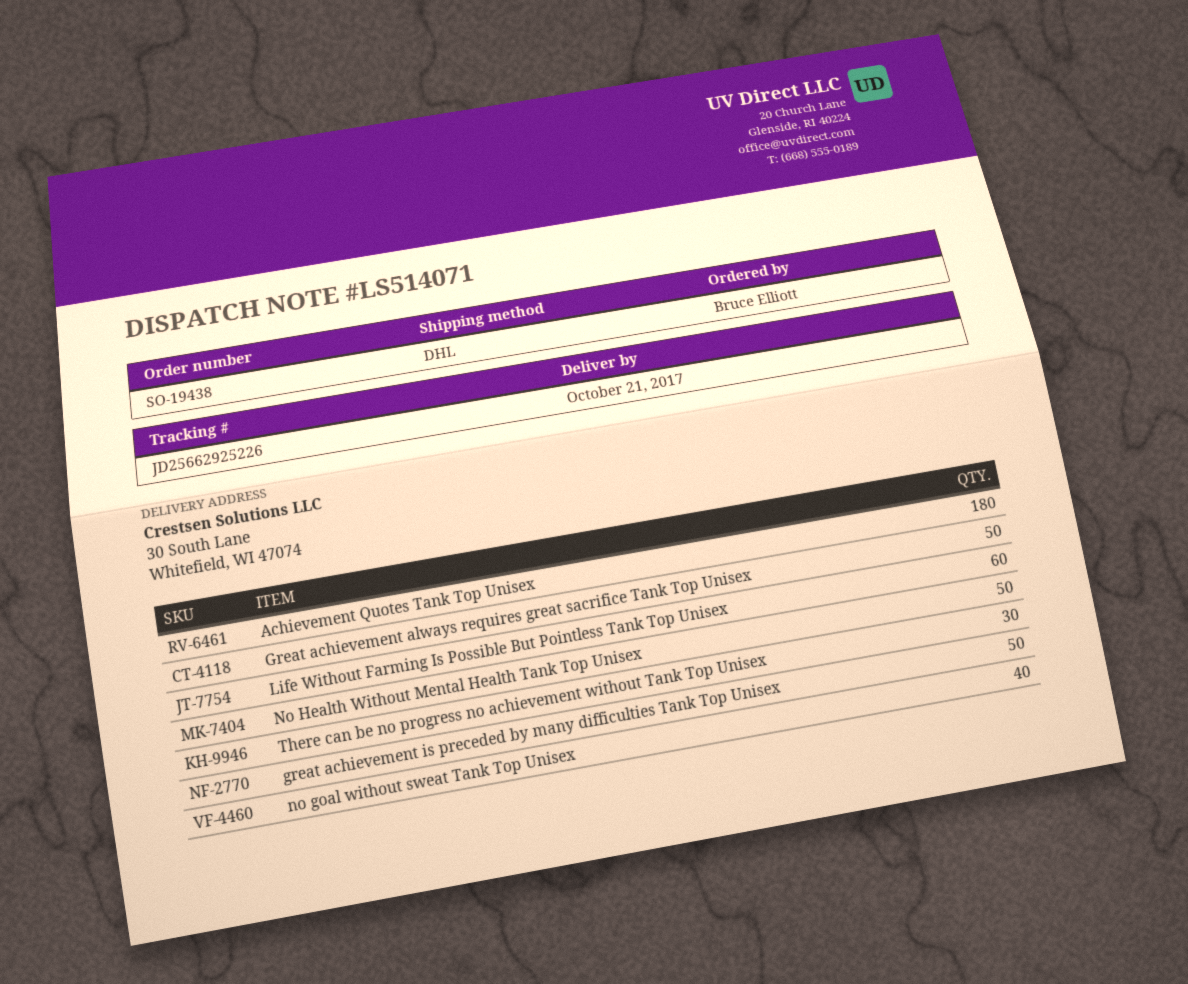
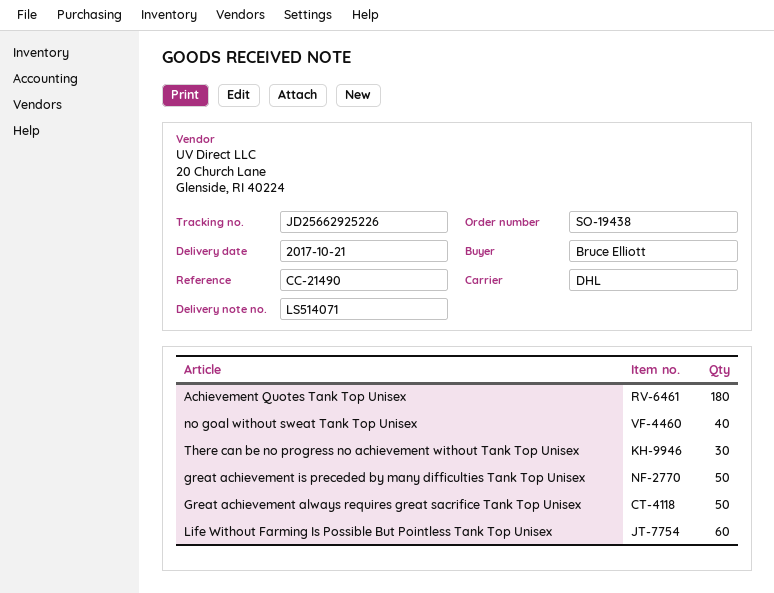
No Health Without Mental Health Tank Top Unisex: 50 -> none

